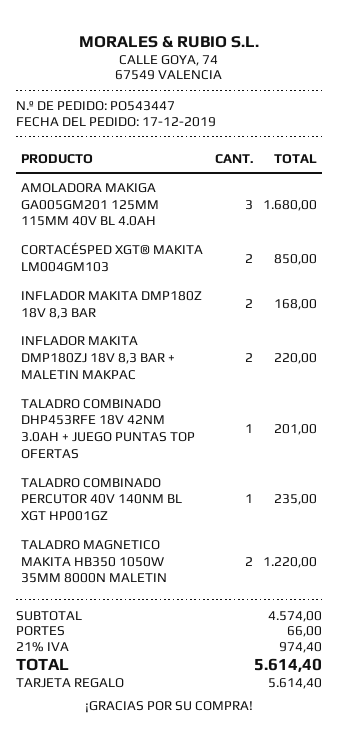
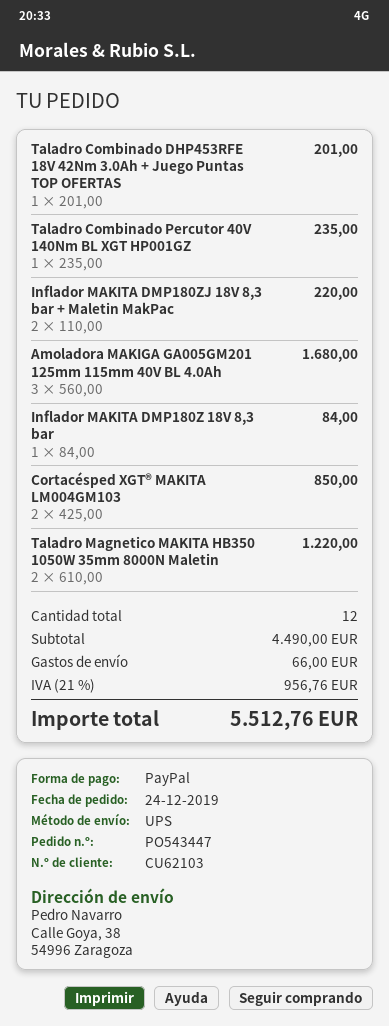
order date: 2019-12-17 -> 2019-12-24
payment method: gift card -> PayPal
INFLADOR MAKITA DMP180Z 18V 8,3 BAR: 2 for 168.00 -> 1 for 84.00
subtotal: 4574.00 -> 4490.00
tax: 21% = 974.40 -> 21% = 956.76
total: 5614.40 -> 5512.76

